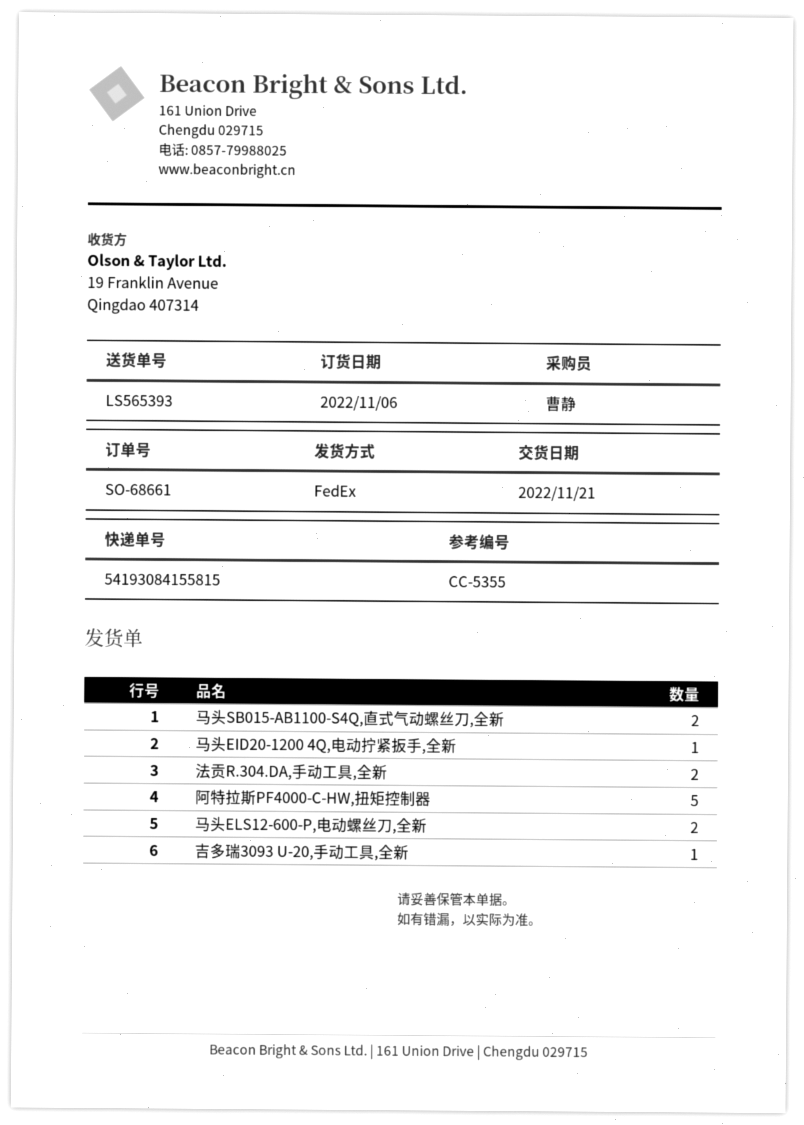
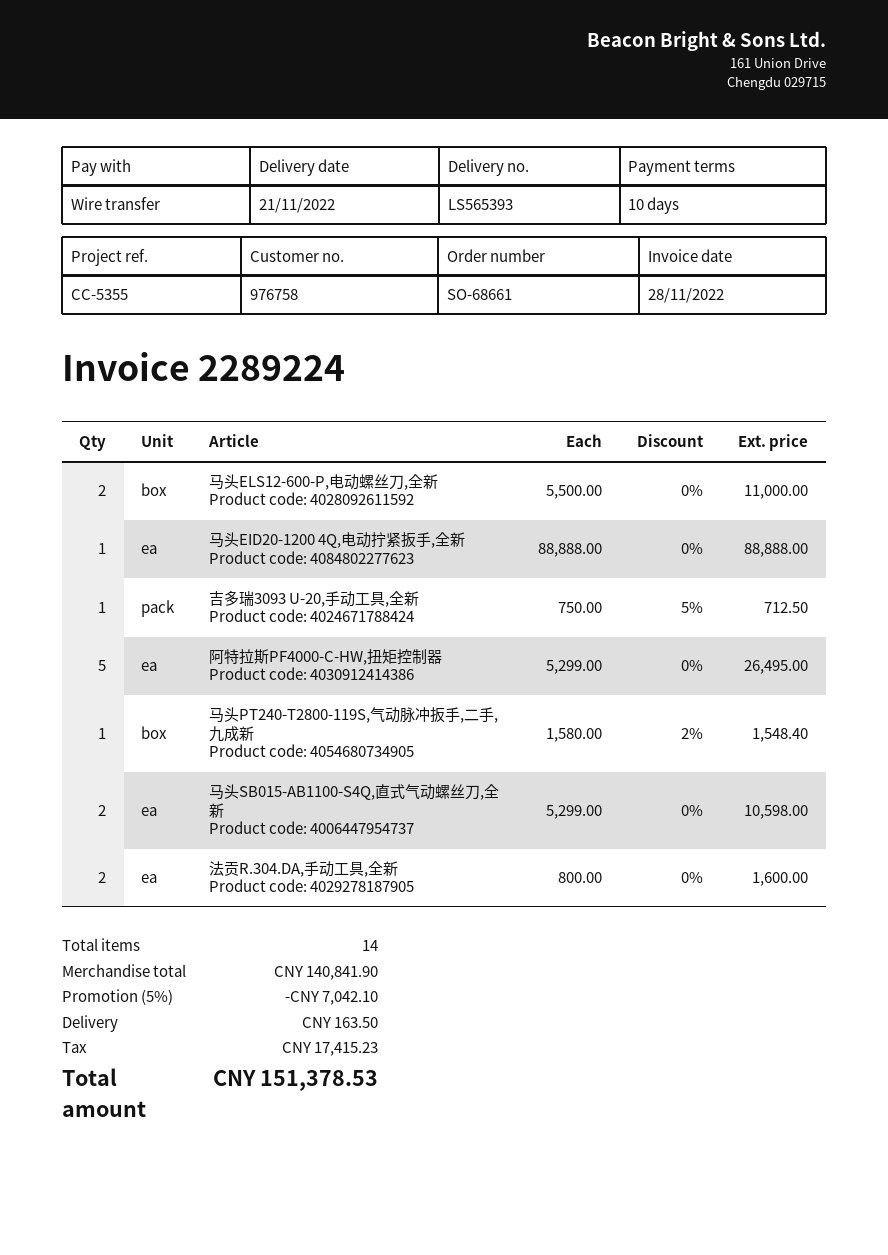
马头PT240-T2800-119S,气动脉冲扳手,二手,九成新: none -> 1

